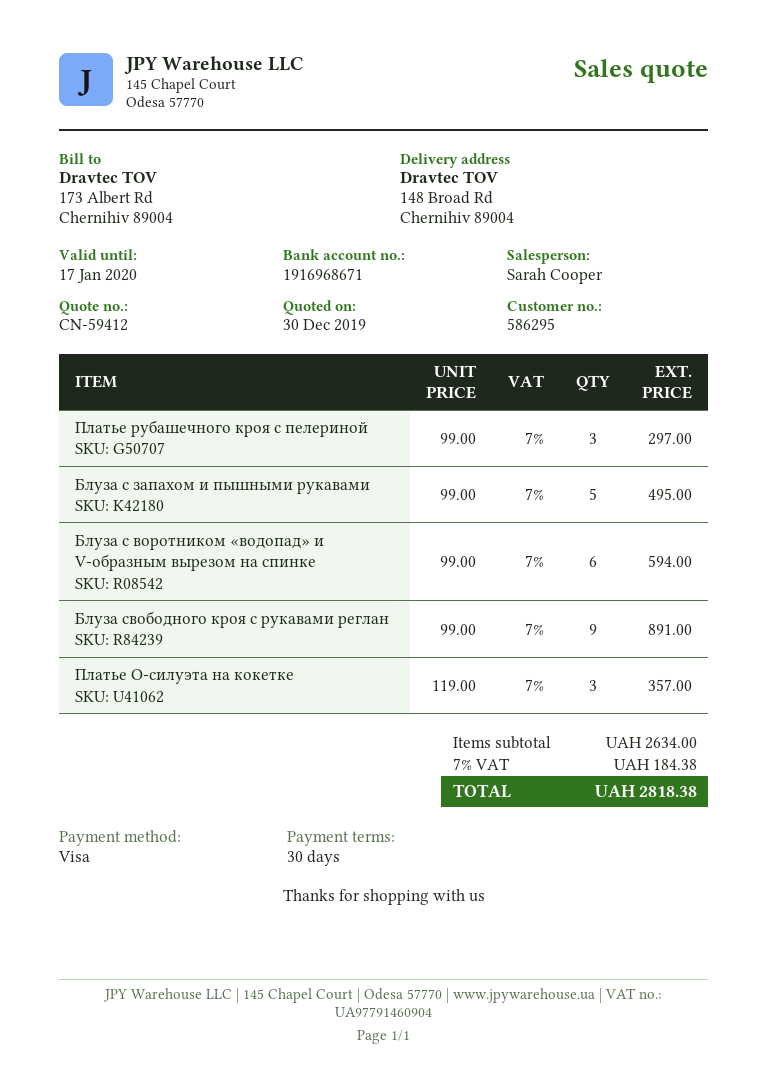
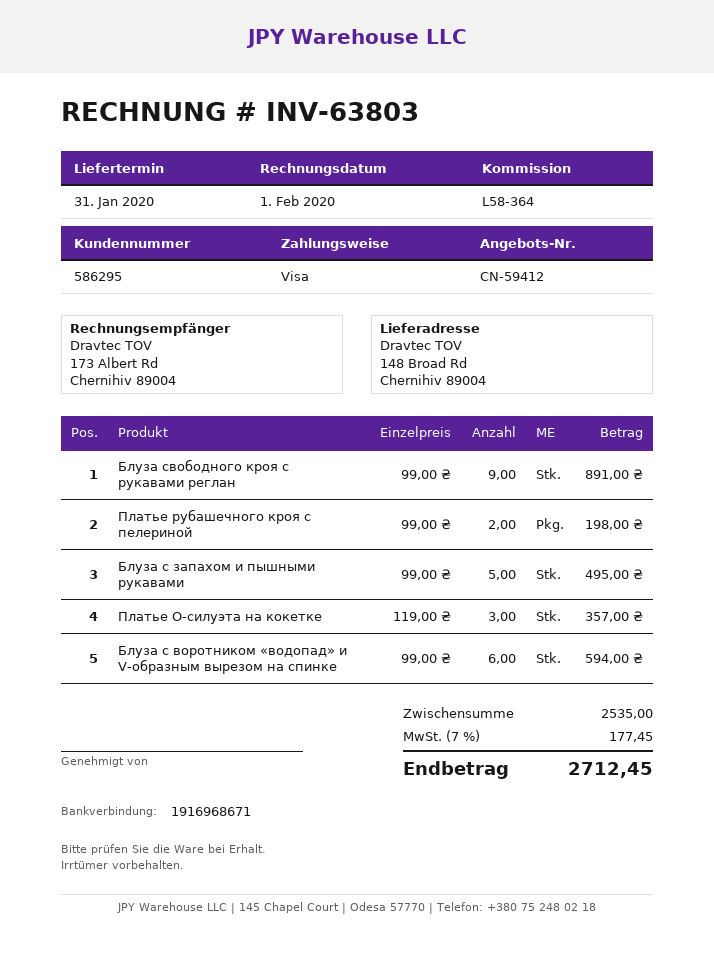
Платье рубашечного кроя с пелериной: 3 x 99.00 = 297.00 -> 2 x 99.00 = 198.00
subtotal: 2634.00 -> 2535.00
tax: 7% = 184.38 -> 7% = 177.45
total: 2818.38 -> 2712.45

